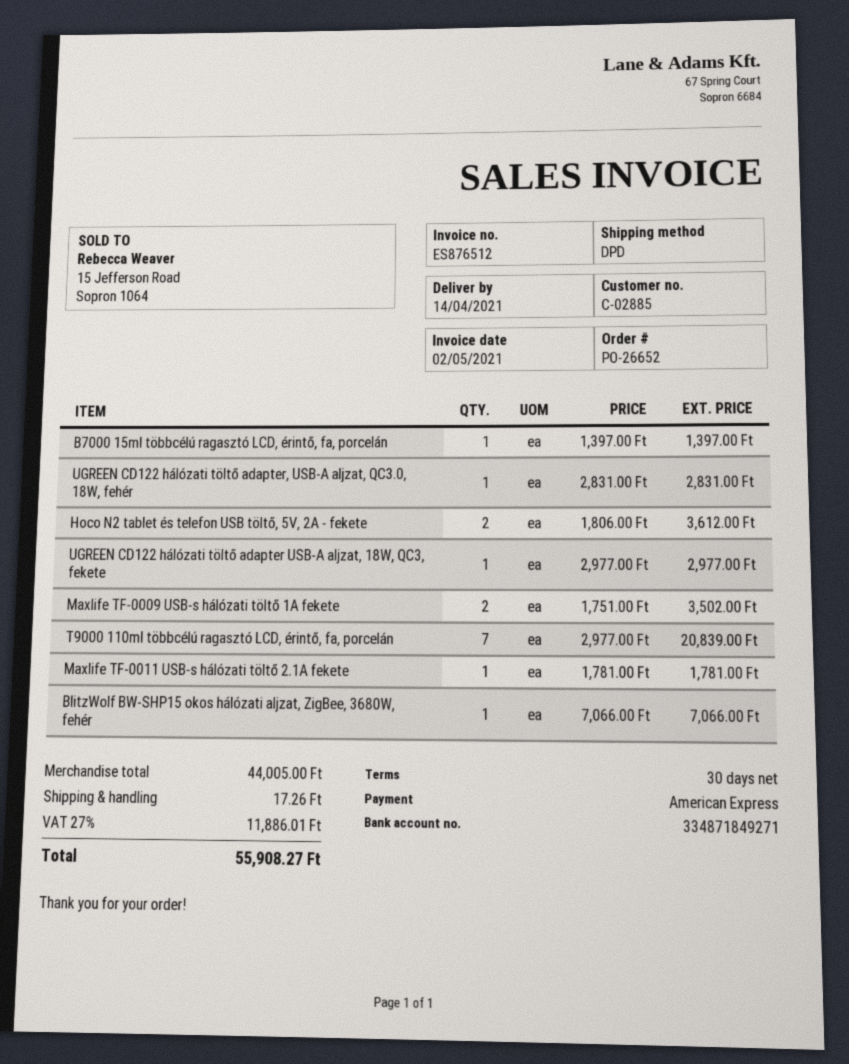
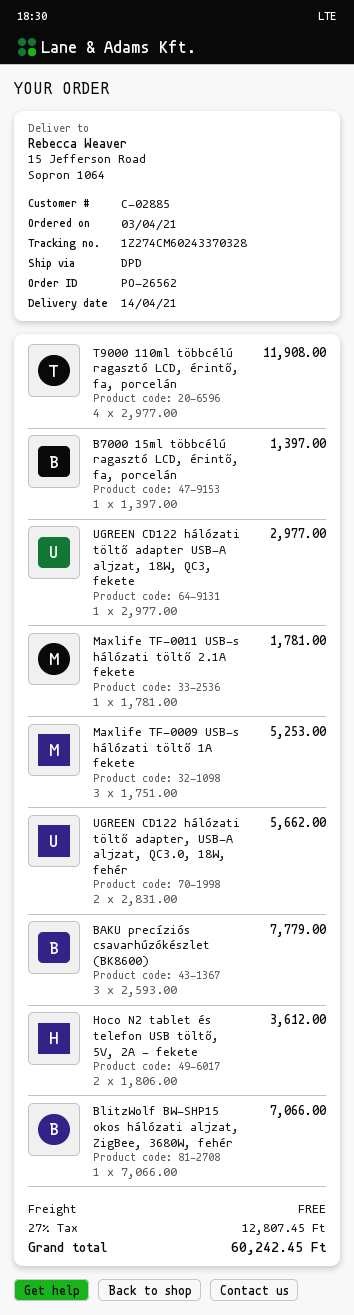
order number: PO-26652 -> PO-26562
UGREEN CD122 hálózati töltő adapter, USB-A aljzat, QC3.0, 18W, fehér: 1 x 2831.00 = 2831.00 -> 2 x 2831.00 = 5662.00
Maxlife TF-0009 USB-s hálózati töltő 1A fekete: 2 x 1751.00 = 3502.00 -> 3 x 1751.00 = 5253.00
T9000 110ml többcélú ragasztó LCD, érintő, fa, porcelán: 7 x 2977.00 = 20839.00 -> 4 x 2977.00 = 11908.00
BAKU precíziós csavarhúzókészlet (BK8600): none -> 3 x 2593.00 = 7779.00
shipping: 17.26 -> 0.00
tax: 27% = 11886.01 -> 27% = 12807.45
total: 55908.27 -> 60242.45

